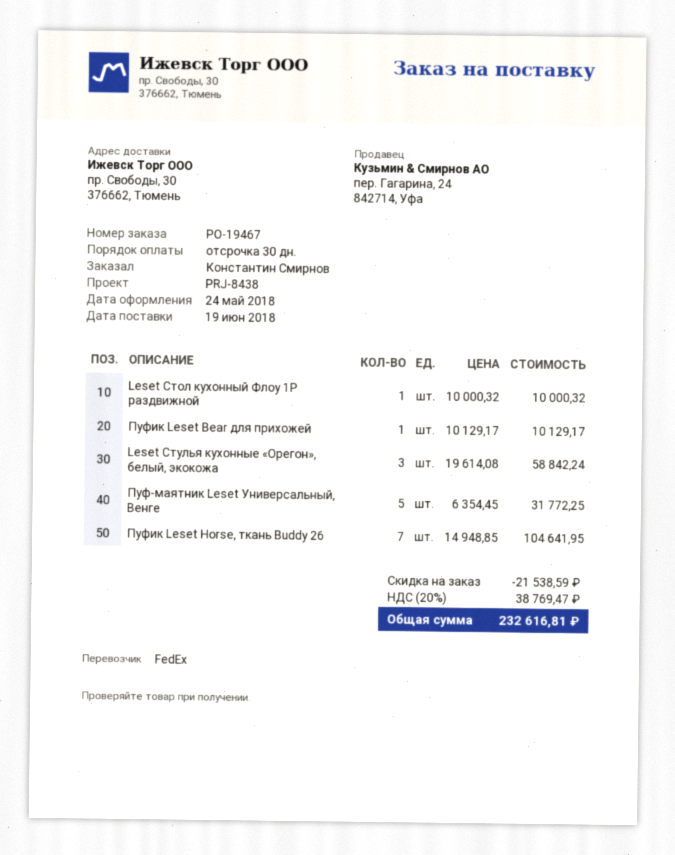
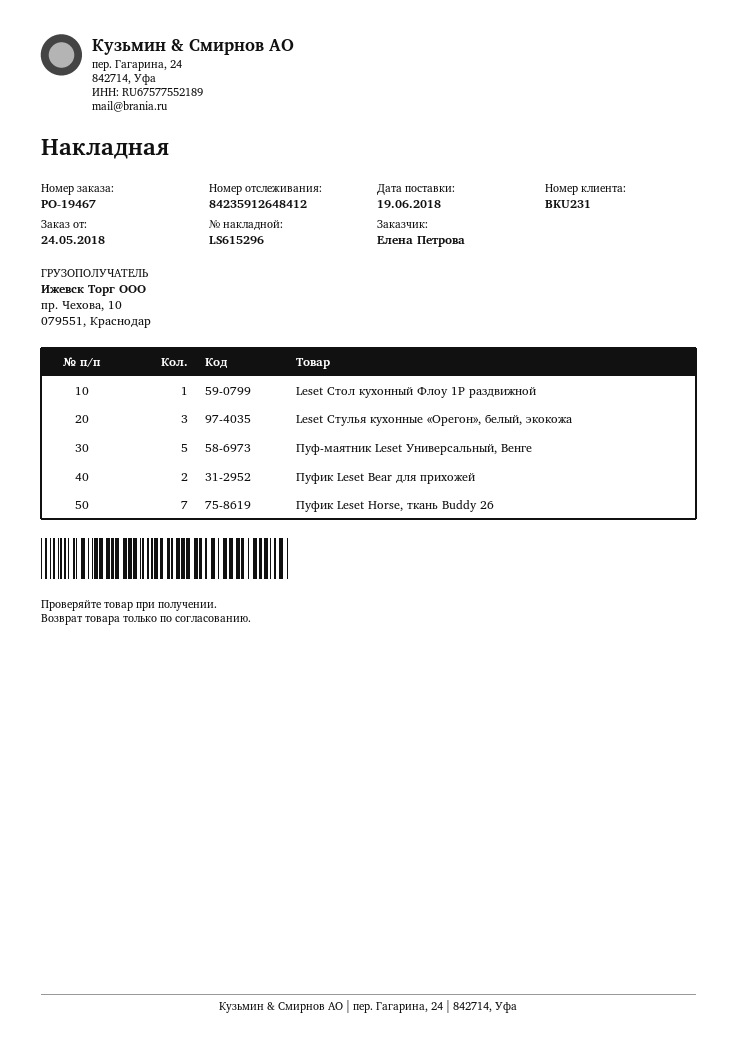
ordered by: Константин Смирнов -> Елена Петрова
ship to: пр. Свободы, 30, 376662, Тюмень -> пр. Чехова, 10, 079551, Краснодар
Пуфик Leset Bear для прихожей: 1 -> 2

